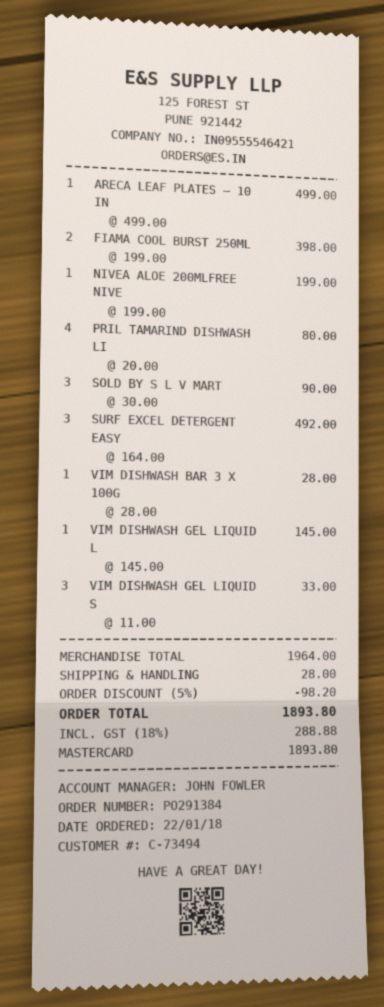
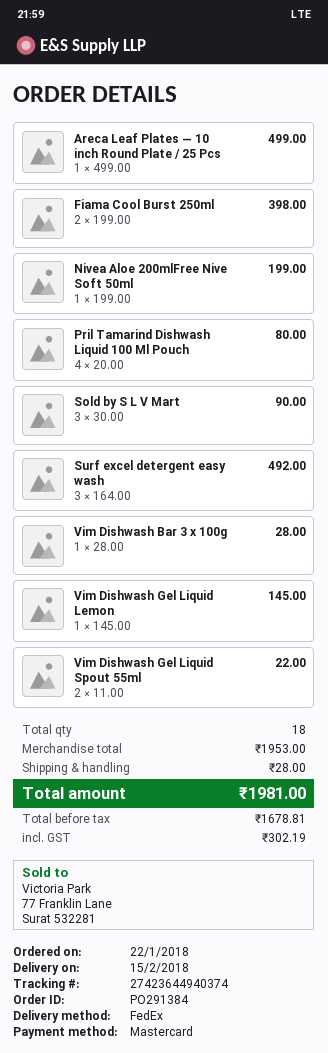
VIM DISHWASH GEL LIQUID S: 3 x 11.00 = 33.00 -> 2 x 11.00 = 22.00
subtotal: 1964.00 -> 1953.00
discount: 5% = 98.20 -> none
tax: 288.88 -> 302.19
total: 1893.80 -> 1981.00

